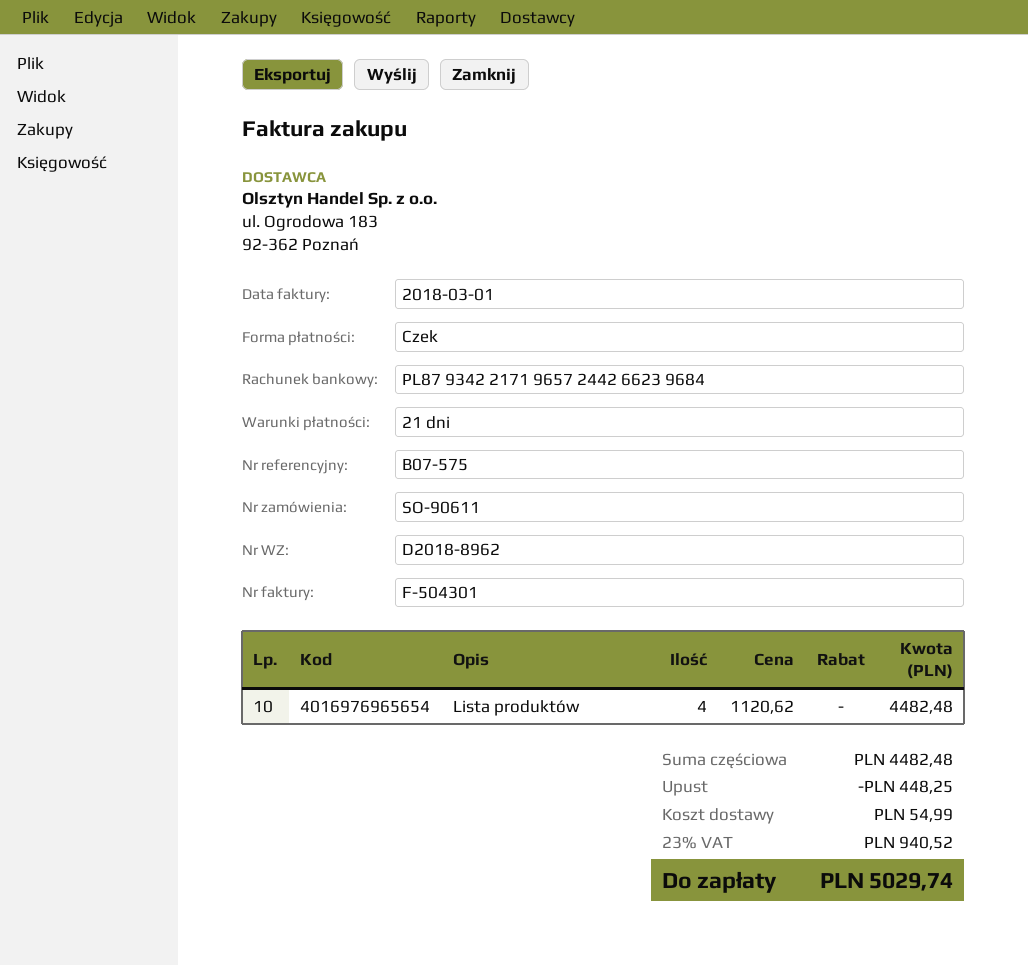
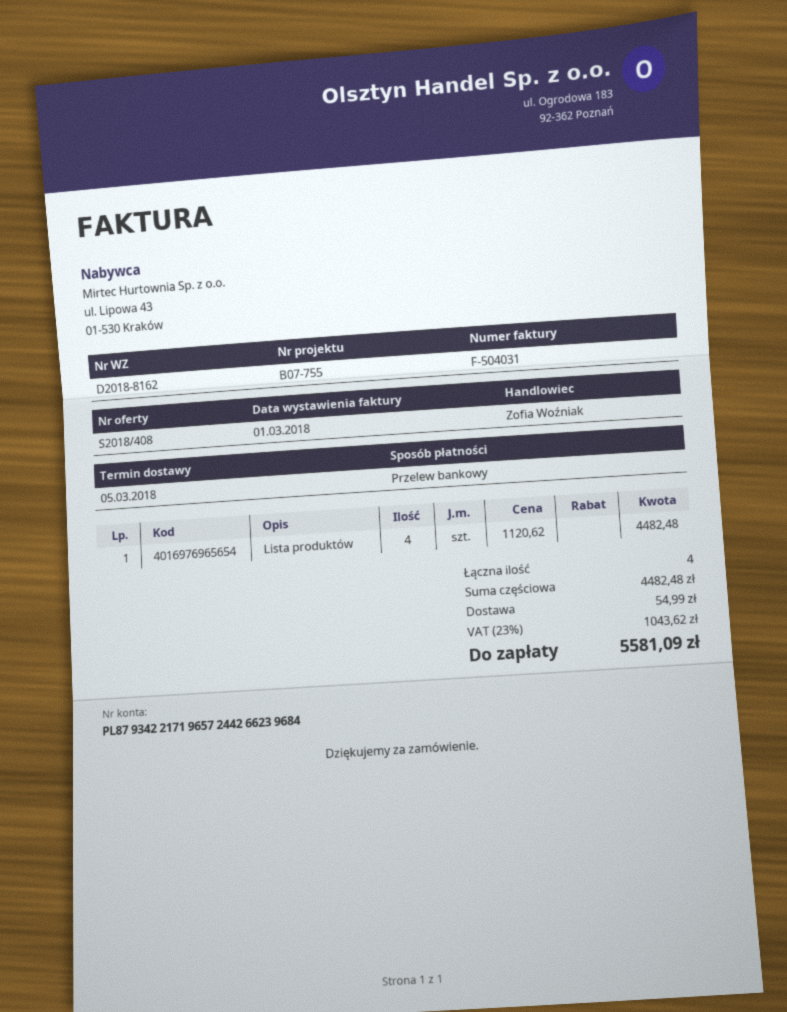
delivery note number: D2018-8962 -> D2018-8162
invoice number: F-504301 -> F-504031
reference: B07-575 -> B07-755
payment method: cheque -> bank transfer
discount: 448.25 -> none
tax: 23% = 940.52 -> 23% = 1043.62
total: 5029.74 -> 5581.09

